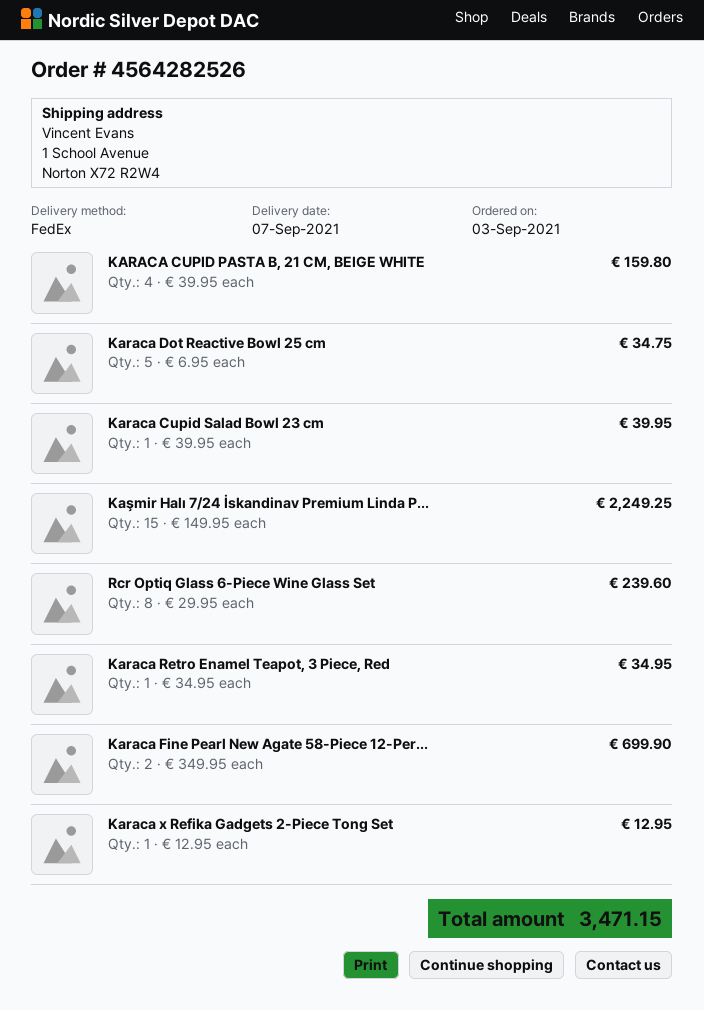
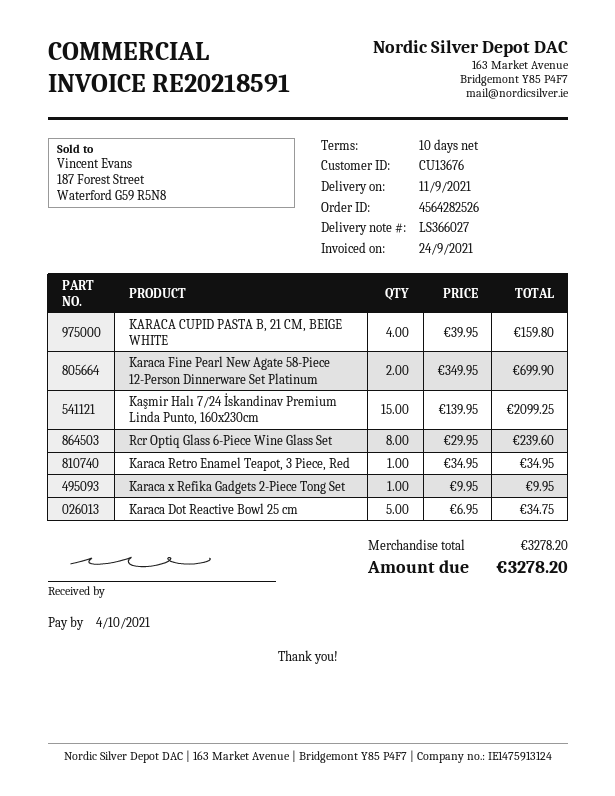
delivery date: 2021-09-07 -> 2021-09-11
Karaca Cupid Salad Bowl 23 cm: 1 x 39.95 = 39.95 -> none
Kaşmir Halı 7/24 İskandinav Premium Linda P...: 15 x 149.95 = 2249.25 -> 15 x 139.95 = 2099.25
Karaca x Refika Gadgets 2-Piece Tong Set: 1 x 12.95 = 12.95 -> 1 x 9.95 = 9.95
total: 3471.15 -> 3278.20

